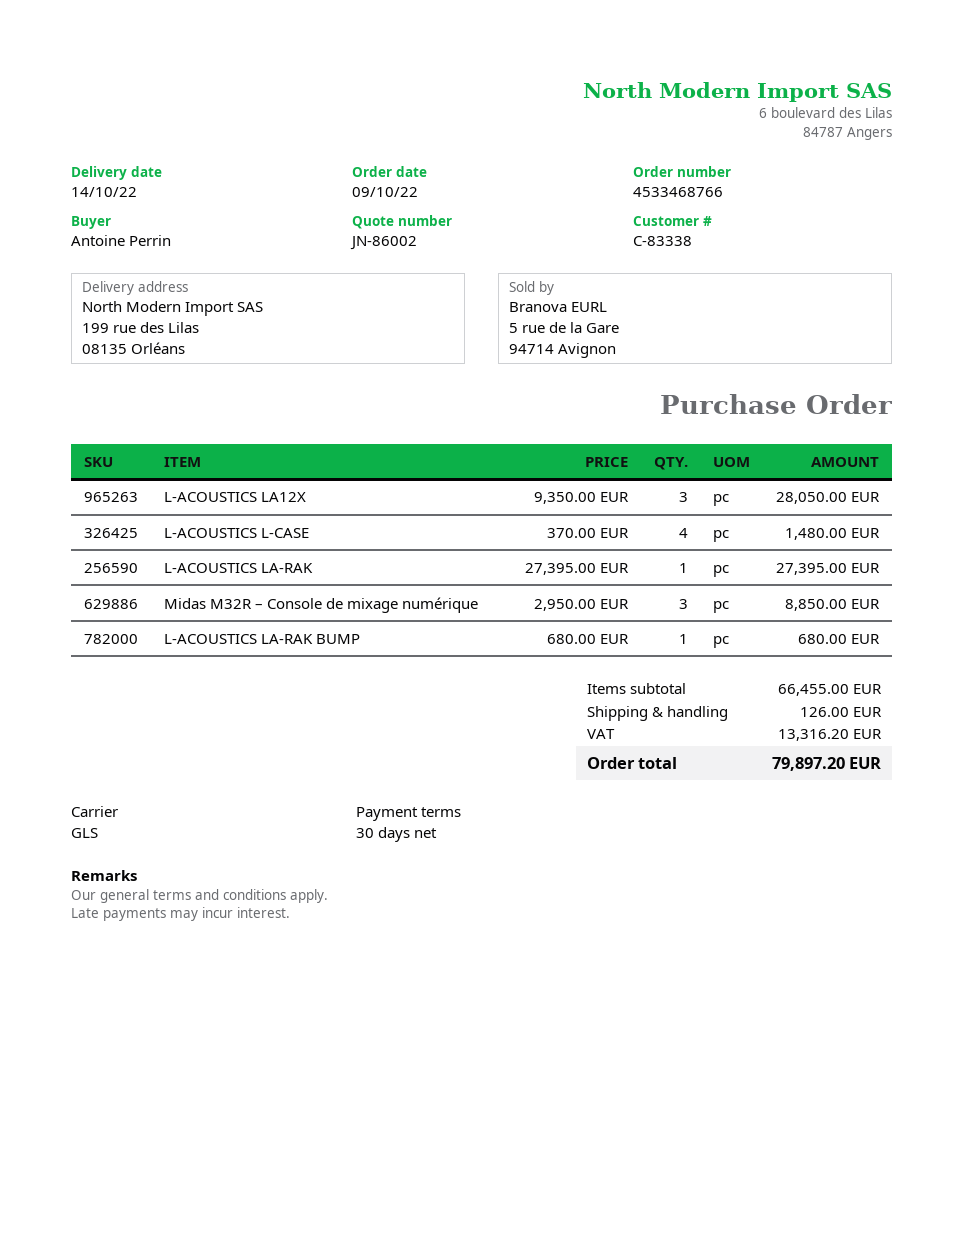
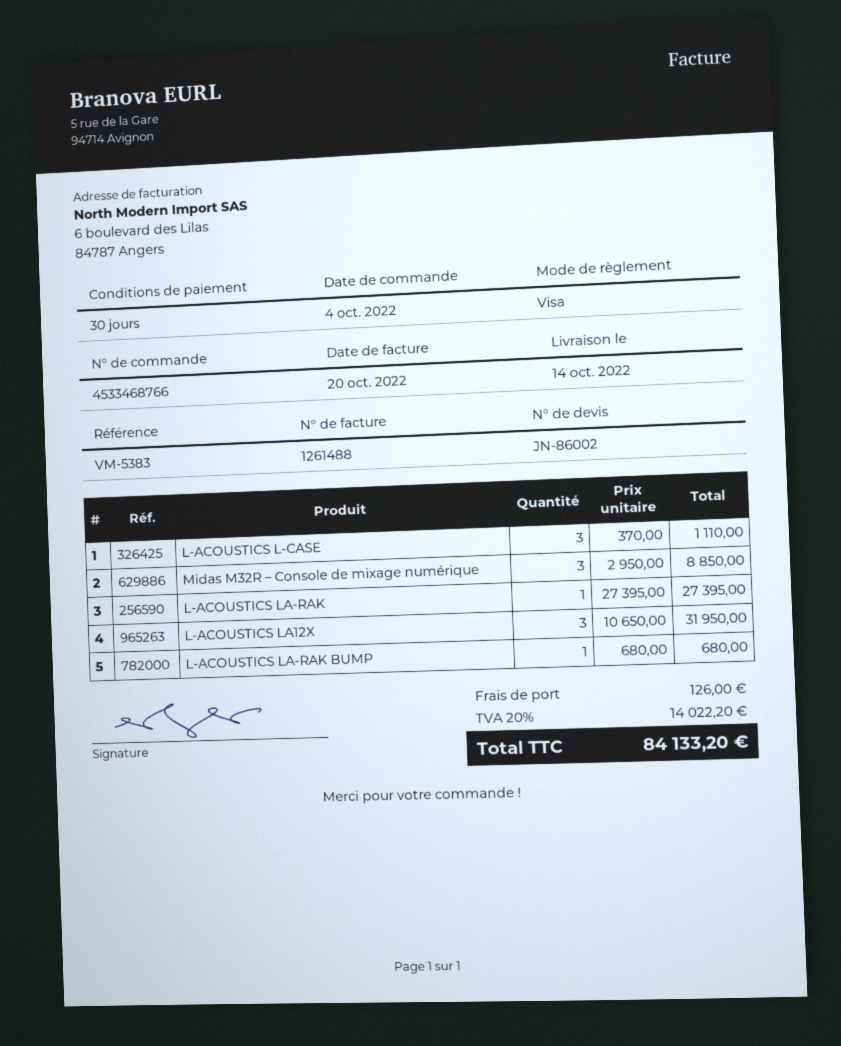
order date: 2022-10-09 -> 2022-10-04
L-ACOUSTICS LA12X: 3 x 9350.00 = 28050.00 -> 3 x 10650.00 = 31950.00
L-ACOUSTICS L-CASE: 4 x 370.00 = 1480.00 -> 3 x 370.00 = 1110.00
tax: 13316.20 -> 14022.20
total: 79897.20 -> 84133.20

